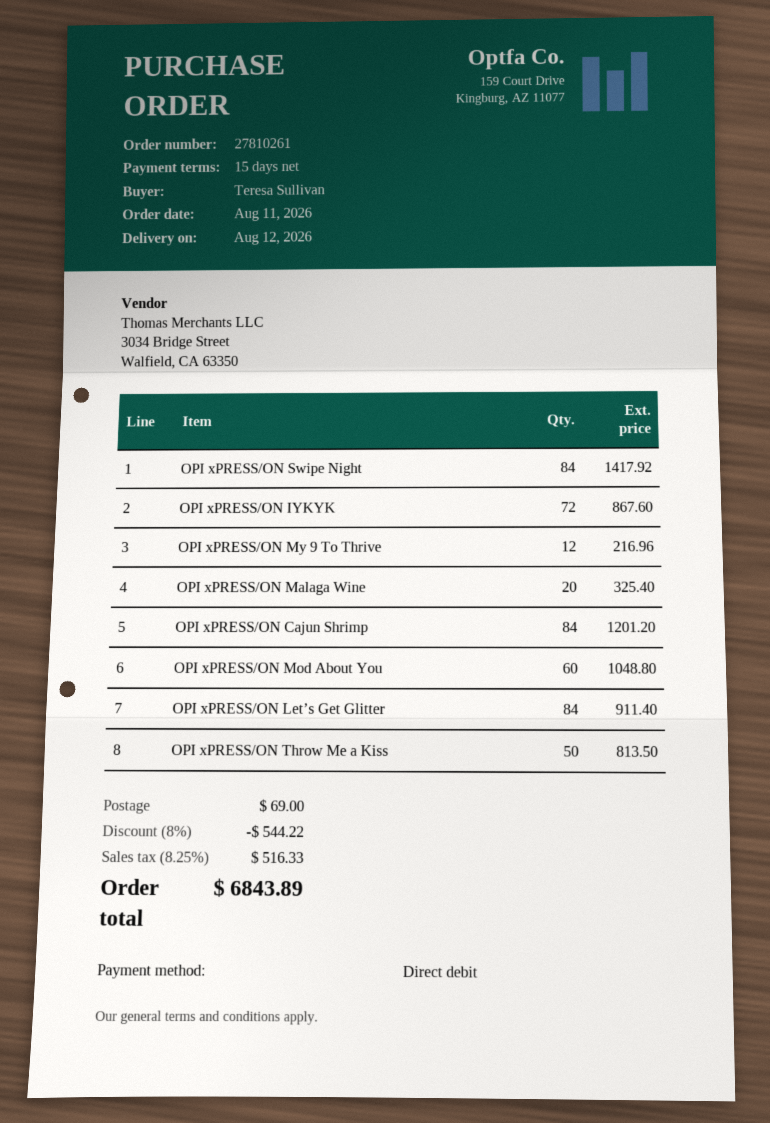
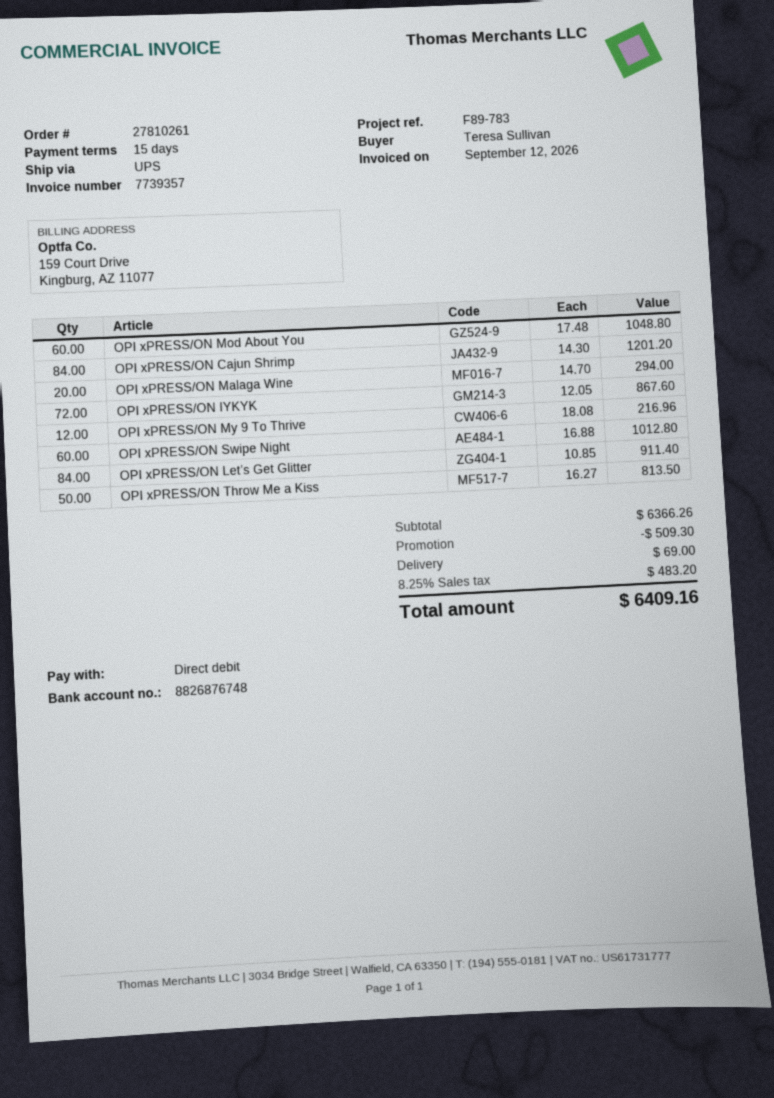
OPI xPRESS/ON Swipe Night: 84 for 1417.92 -> 60 for 1012.80
OPI xPRESS/ON Malaga Wine: 20 for 325.40 -> 20 for 294.00
discount: 544.22 -> 509.30
tax: 8.25% = 516.33 -> 8.25% = 483.20
total: 6843.89 -> 6409.16

